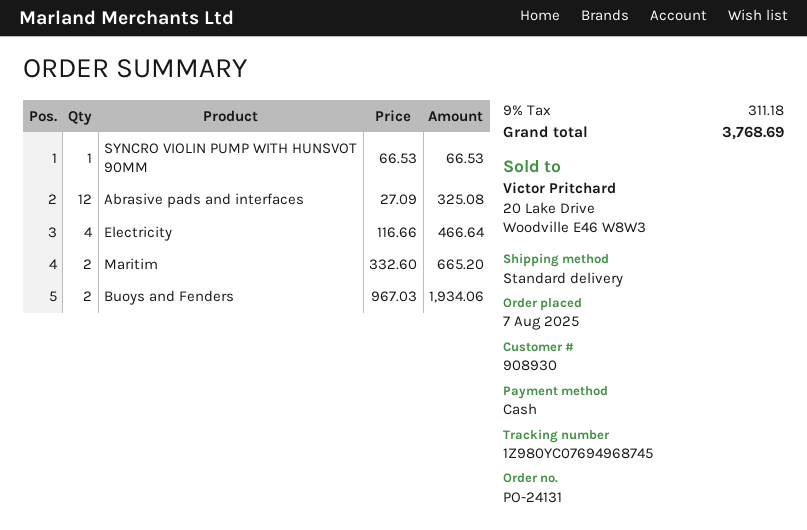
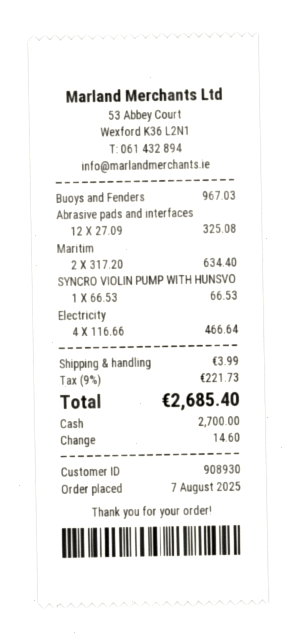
Maritim: 2 x 332.60 = 665.20 -> 2 x 317.20 = 634.40
Buoys and Fenders: 2 x 967.03 = 1934.06 -> 1 x 967.03 = 967.03
shipping: none -> 3.99
tax: 9% = 311.18 -> 9% = 221.73
total: 3768.69 -> 2685.40

